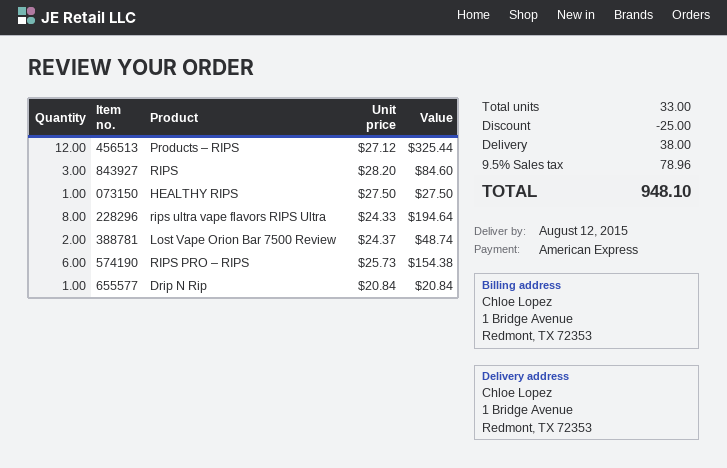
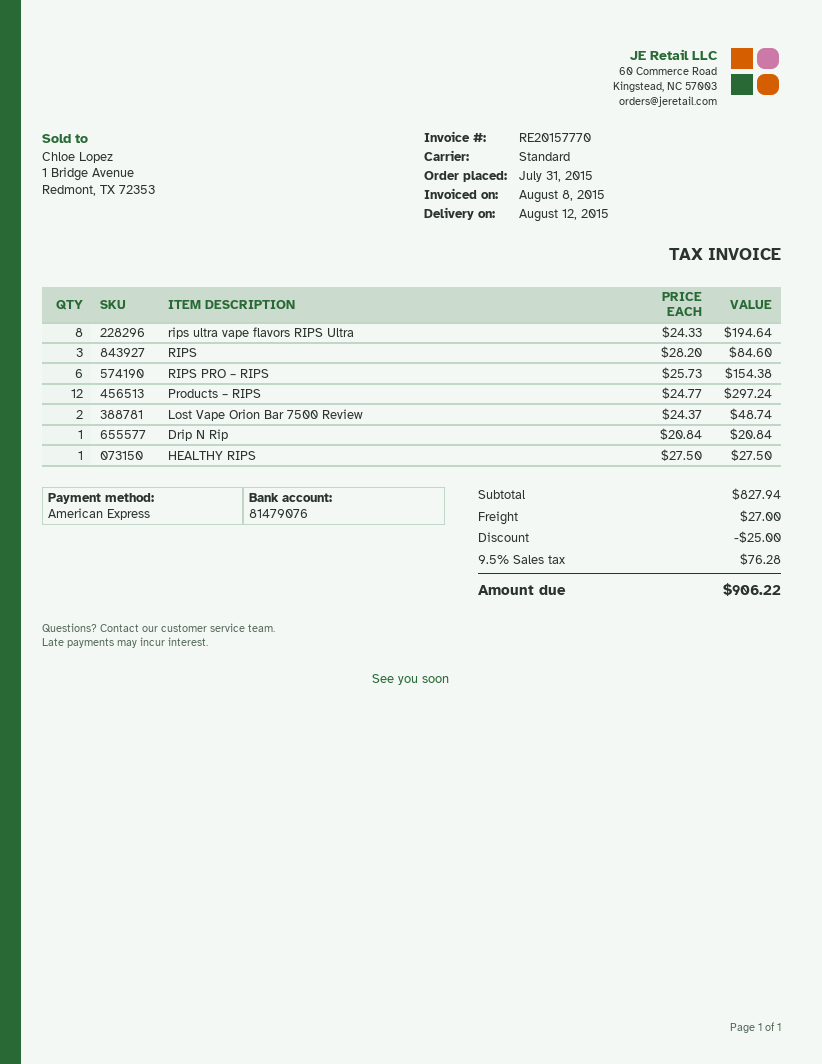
Products – RIPS: 12 x 27.12 = 325.44 -> 12 x 24.77 = 297.24
shipping: 38.00 -> 27.00
tax: 9.5% = 78.96 -> 9.5% = 76.28
total: 948.10 -> 906.22

